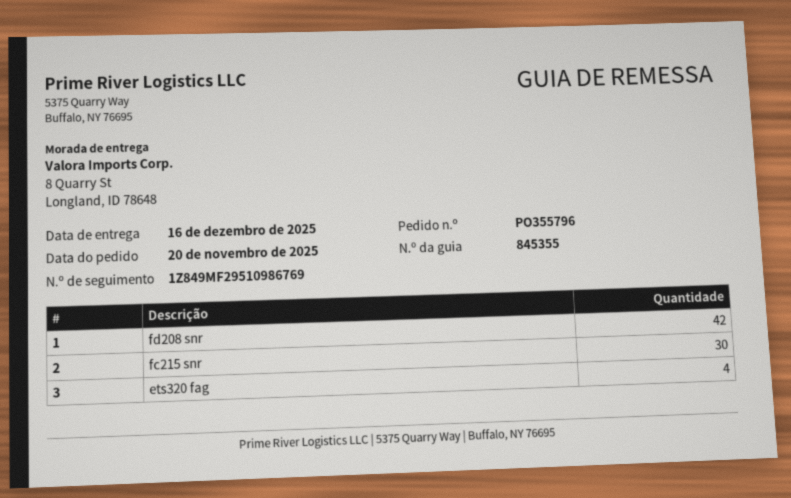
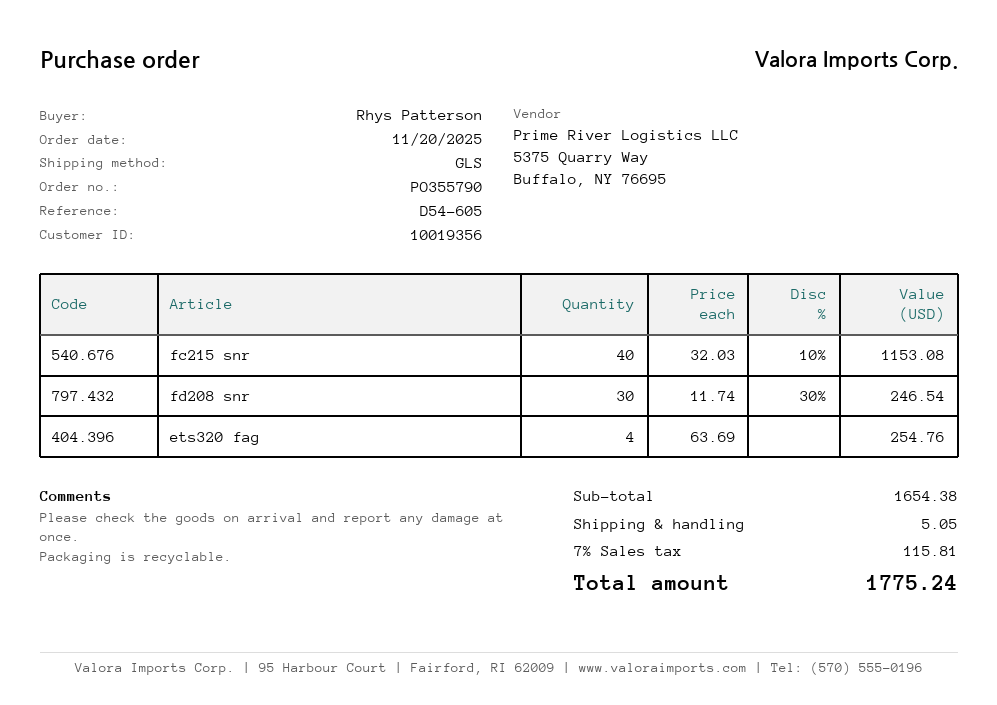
order number: PO355796 -> PO355790
fd208 snr: 42 -> 30
fc215 snr: 30 -> 40

